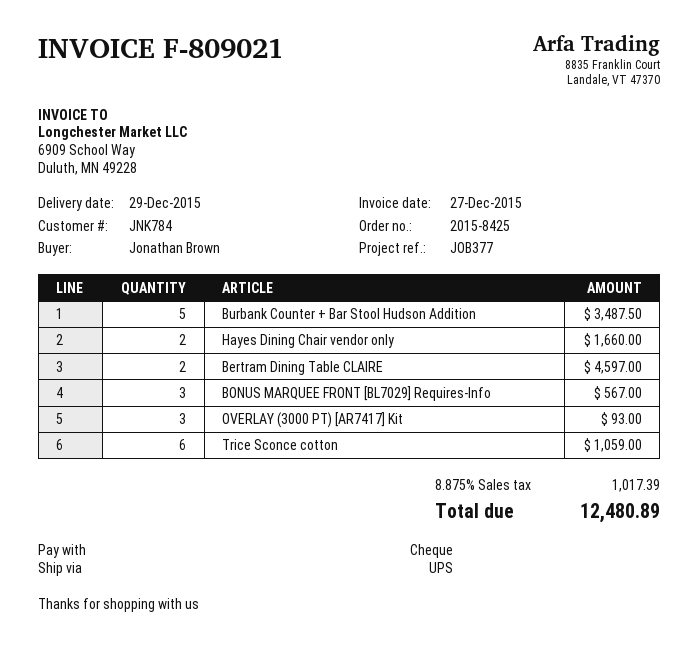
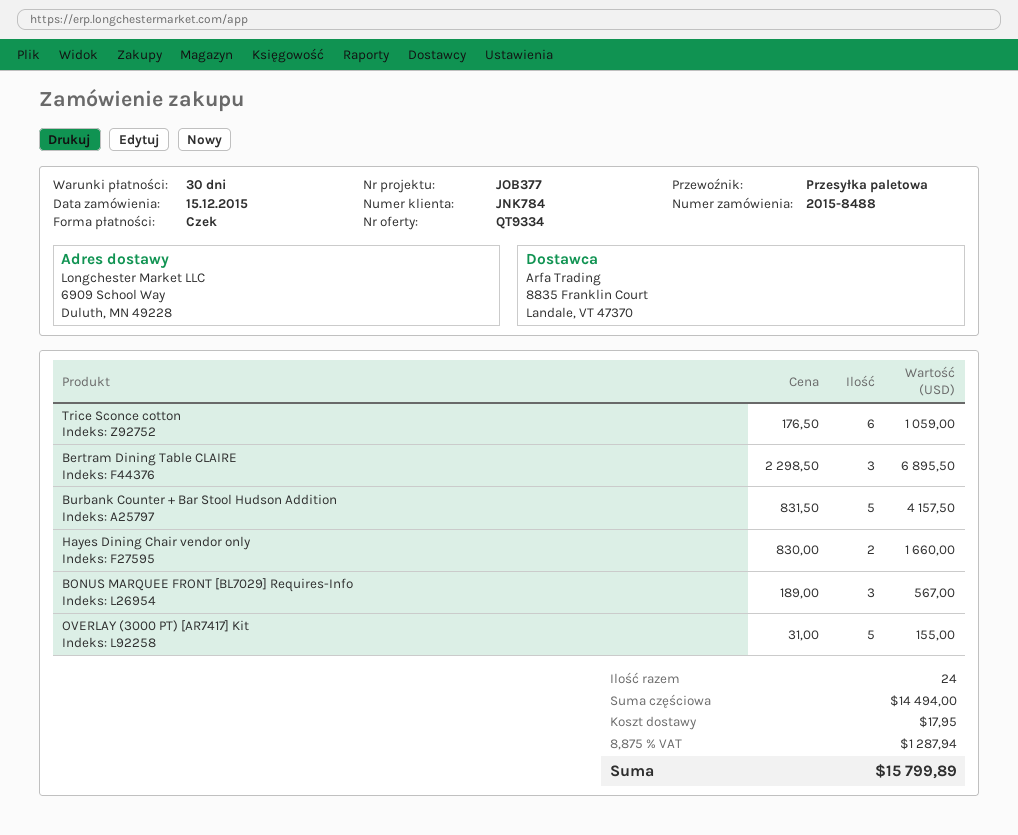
order number: 2015-8425 -> 2015-8488
shipping method: UPS -> pallet freight
Burbank Counter + Bar Stool Hudson Addition: 5 for 3487.50 -> 5 for 4157.50
Bertram Dining Table CLAIRE: 2 for 4597.00 -> 3 for 6895.50
OVERLAY (3000 PT) [AR7417] Kit: 3 for 93.00 -> 5 for 155.00
shipping: none -> 17.95
tax: 8.875% = 1017.39 -> 8.875% = 1287.94
total: 12480.89 -> 15799.89

